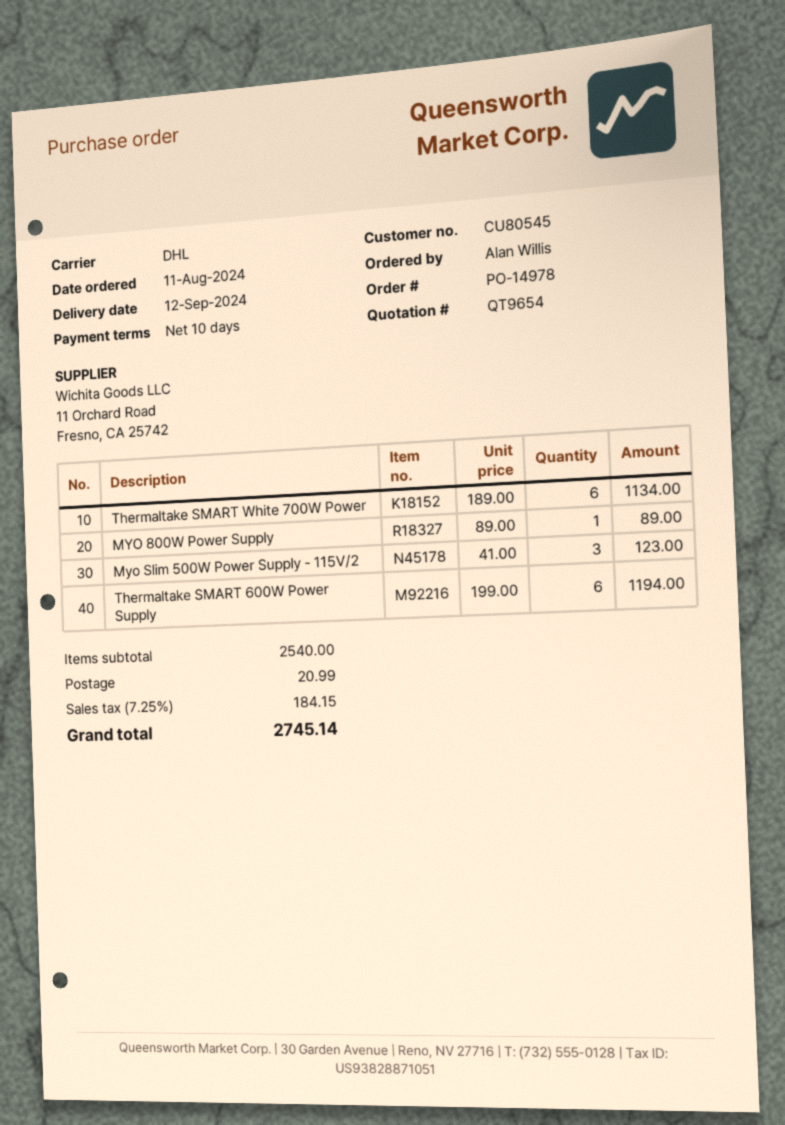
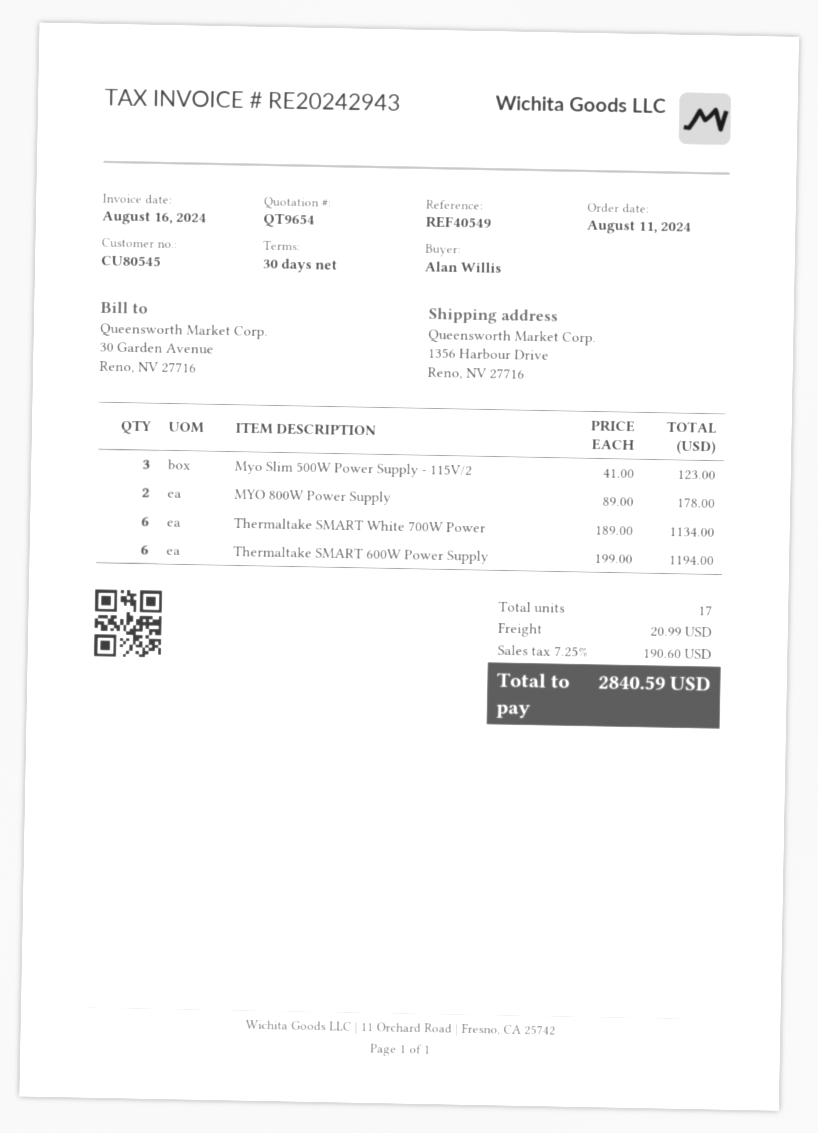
payment terms: 10 days -> 30 days
MYO 800W Power Supply: 1 x 89.00 = 89.00 -> 2 x 89.00 = 178.00
tax: 7.25% = 184.15 -> 7.25% = 190.60
total: 2745.14 -> 2840.59

